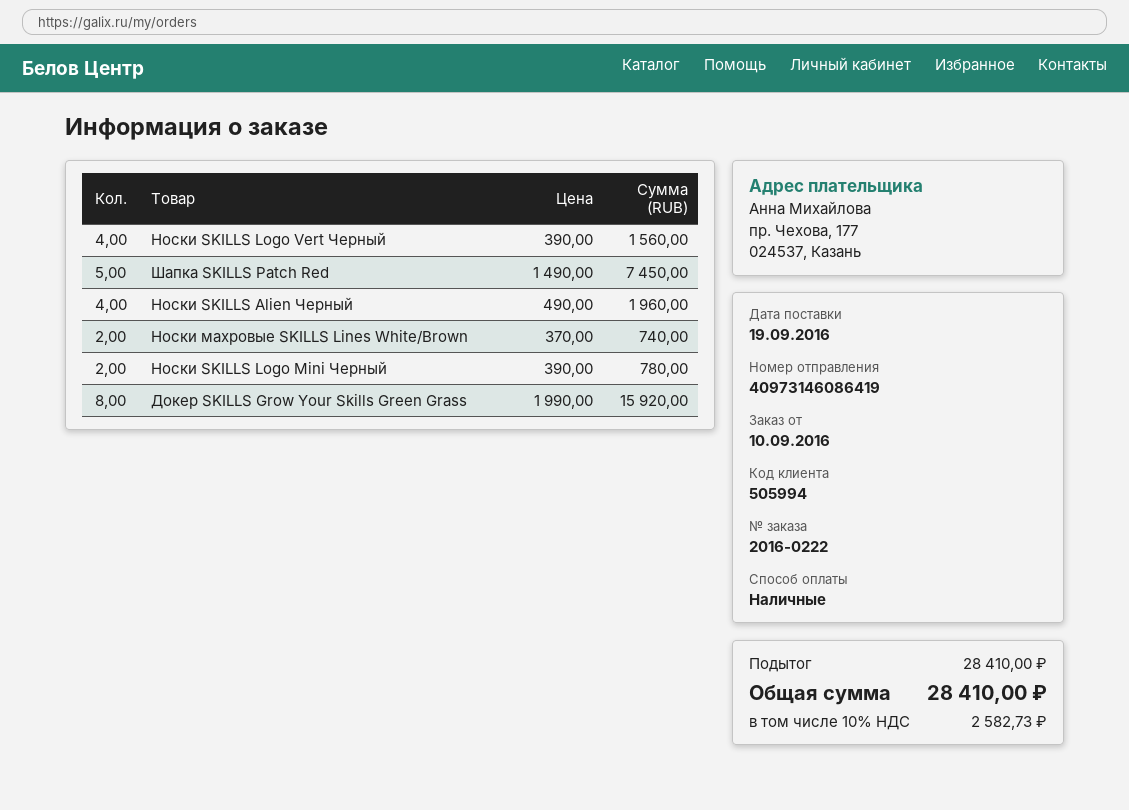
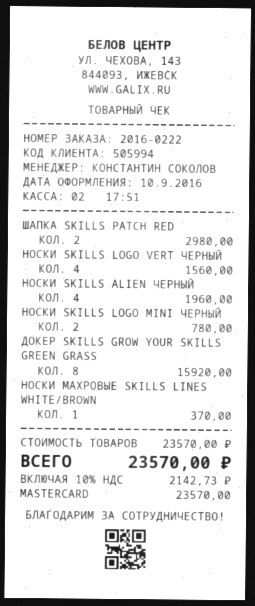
payment method: cash -> Mastercard
Шапка SKILLS Patch Red: 5 for 7450.00 -> 2 for 2980.00
Носки махровые SKILLS Lines White/Brown: 2 for 740.00 -> 1 for 370.00
subtotal: 28410.00 -> 23570.00
tax: 10% = 2582.73 -> 10% = 2142.73
total: 28410.00 -> 23570.00

